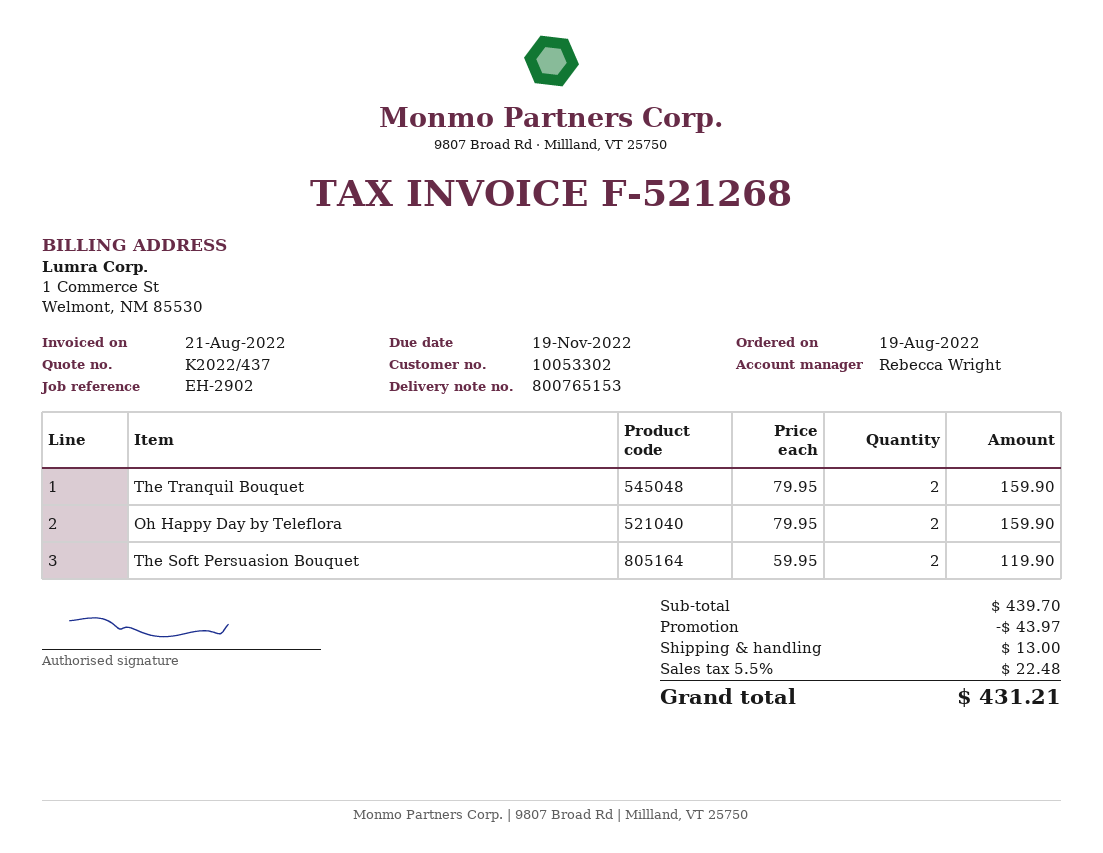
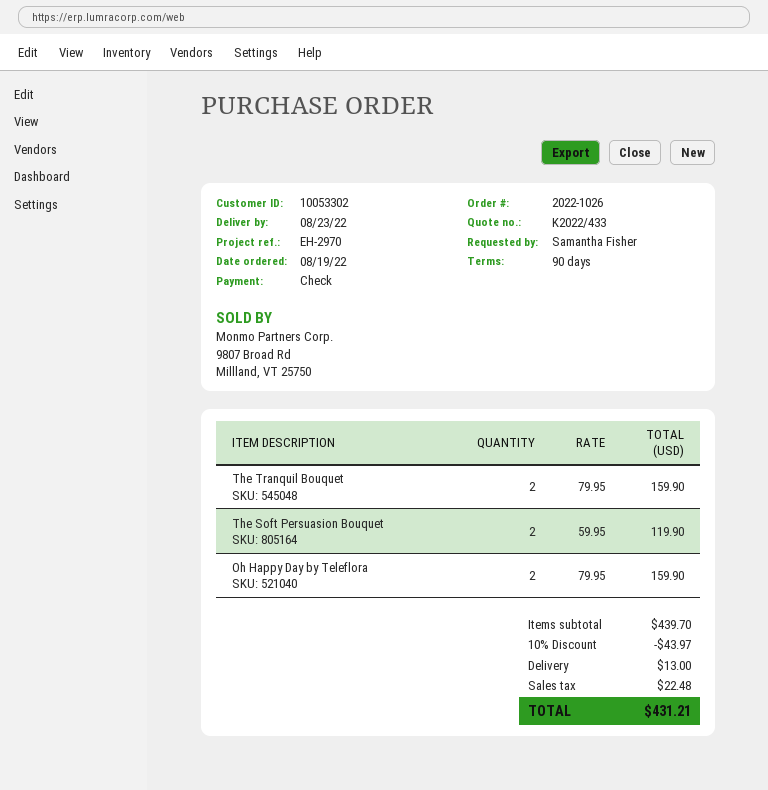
quote number: K2022/437 -> K2022/433
reference: EH-2902 -> EH-2970

